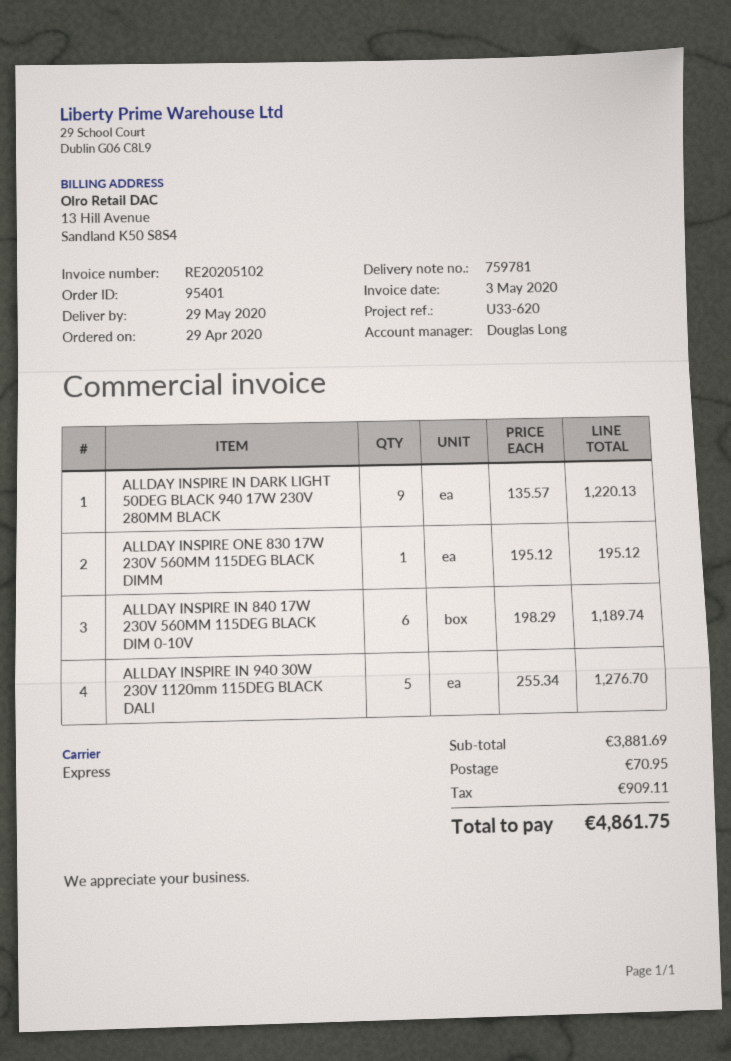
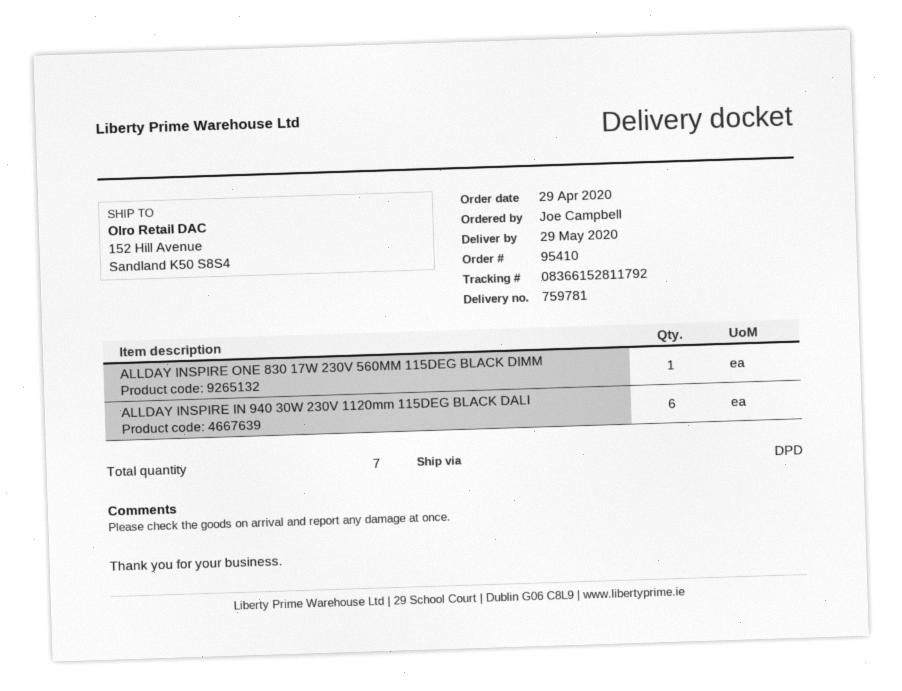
order number: 95401 -> 95410
shipping method: express -> DPD
ALLDAY INSPIRE IN DARK LIGHT 50DEG BLACK 940 17W 230V 280MM BLACK: 9 -> none
ALLDAY INSPIRE IN 840 17W 230V 560MM 115DEG BLACK DIM 0-10V: 6 -> none
ALLDAY INSPIRE IN 940 30W 230V 1120mm 115DEG BLACK DALI: 5 -> 6

